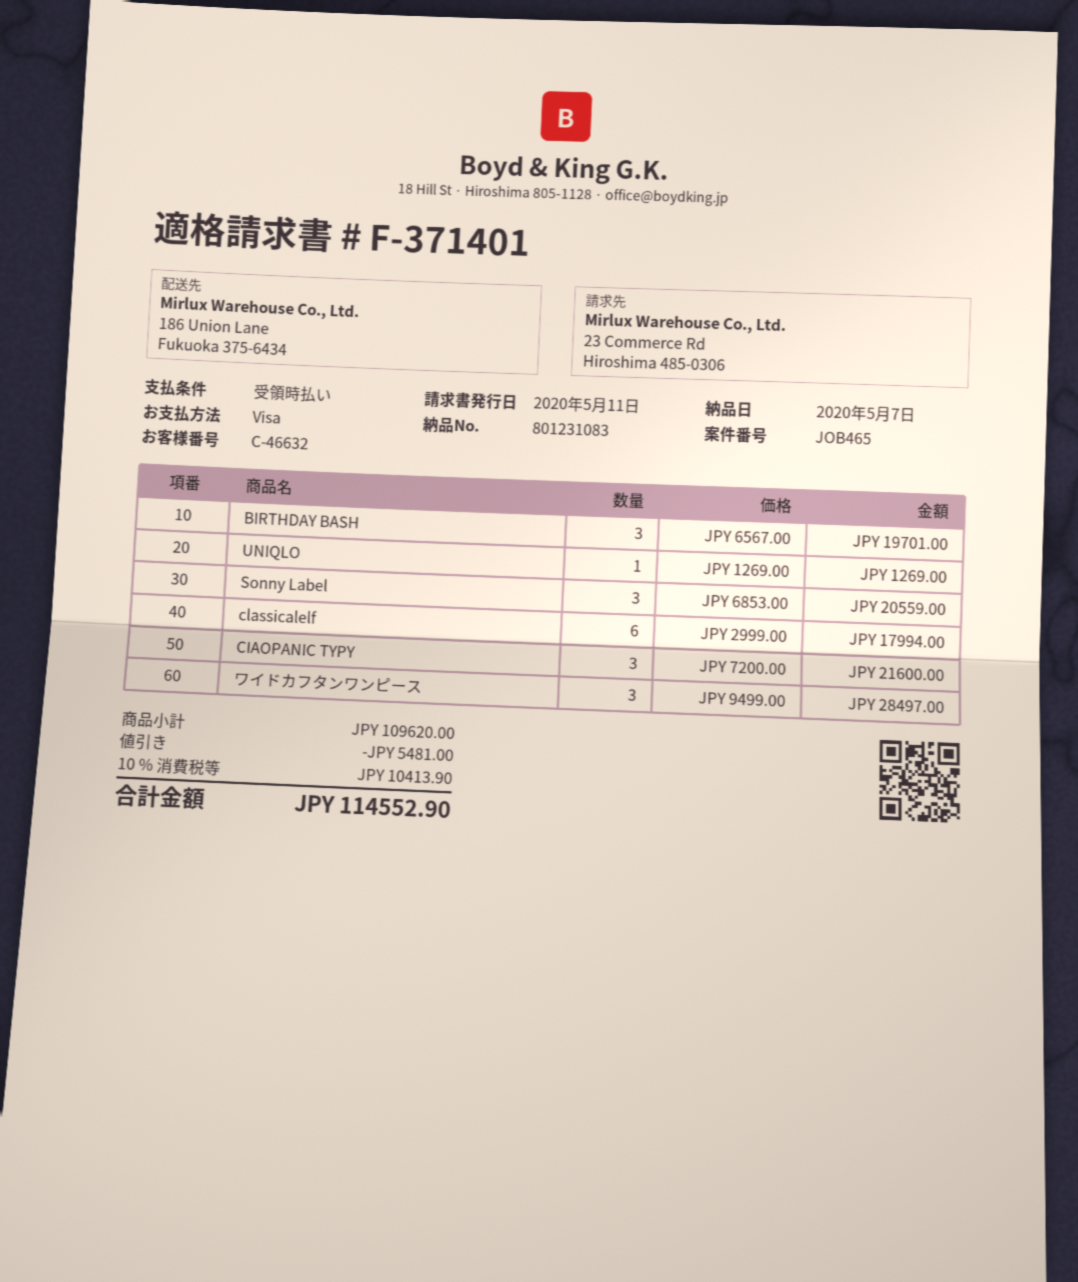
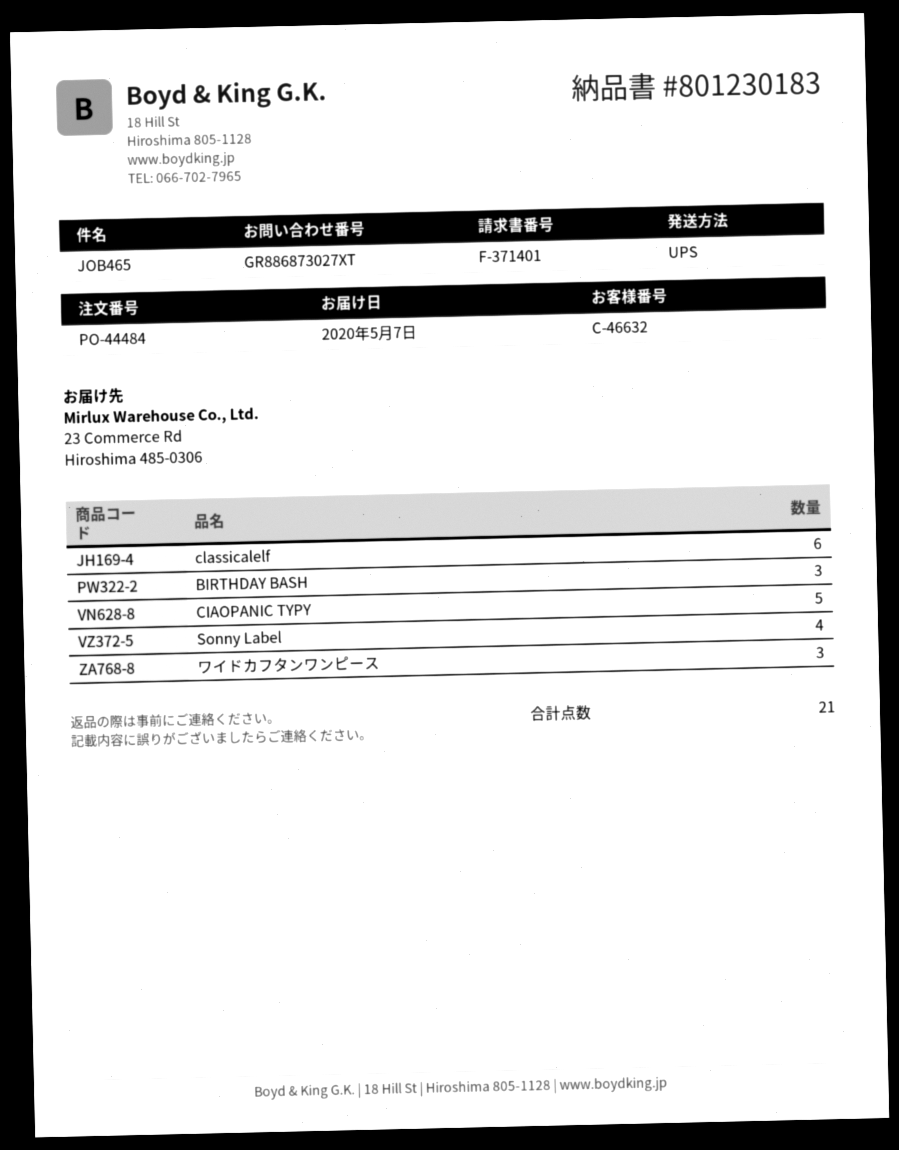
delivery note number: 801231083 -> 801230183
ship to: 186 Union Lane, Fukuoka 375-6434 -> 23 Commerce Rd, Hiroshima 485-0306
UNIQLO: 1 -> none
Sonny Label: 3 -> 4
CIAOPANIC TYPY: 3 -> 5

